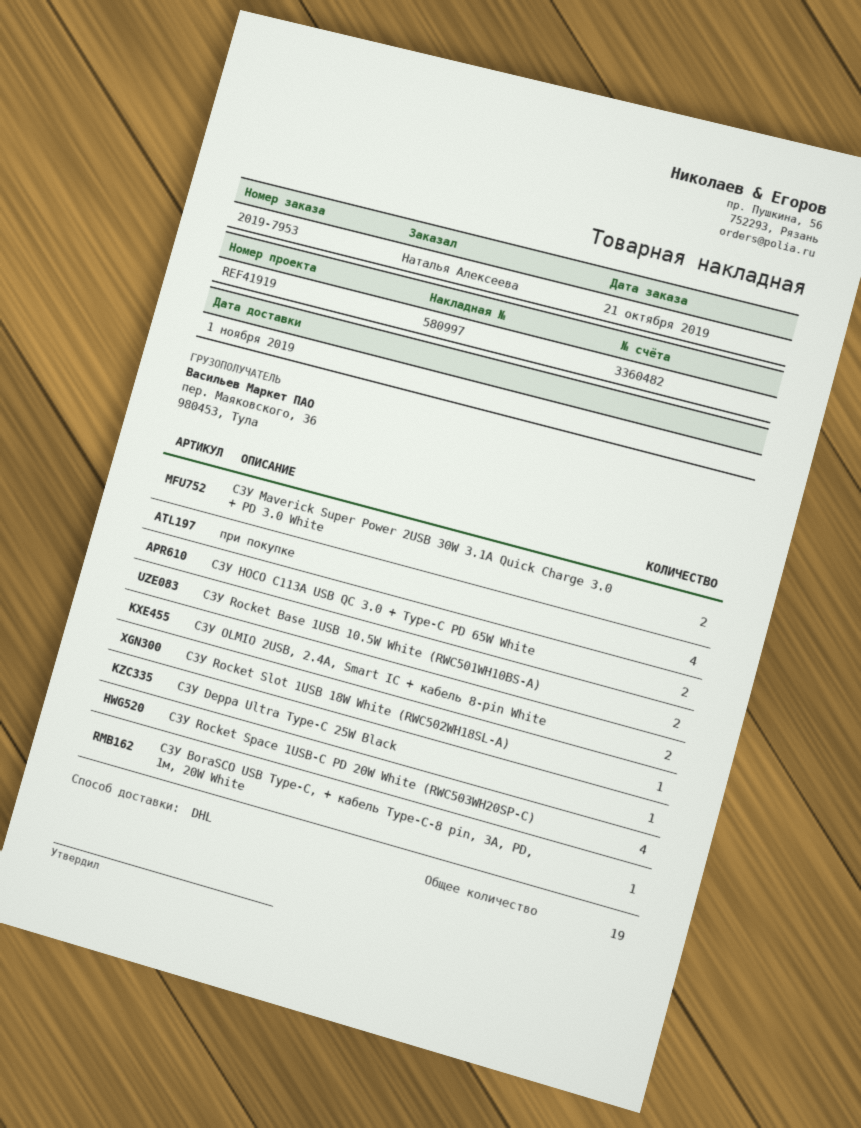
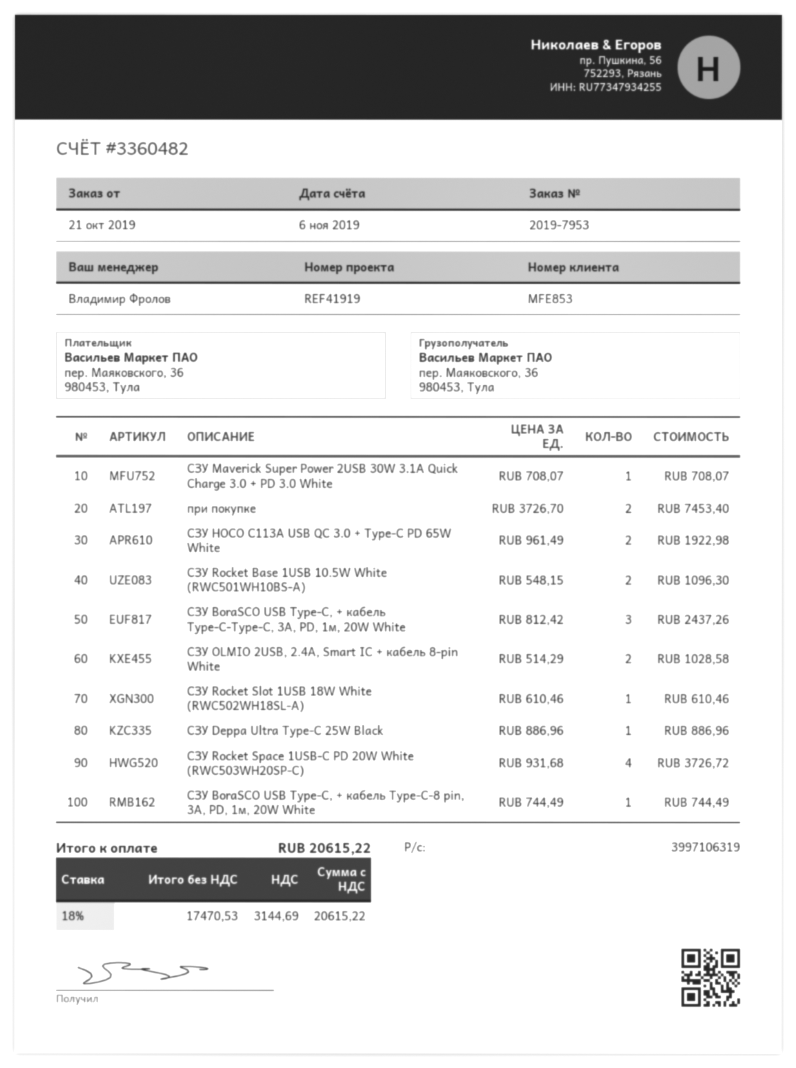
СЗУ Maverick Super Power 2USB 30W 3.1A Quick Charge 3.0 + PD 3.0 White: 2 -> 1
при покупке: 4 -> 2
СЗУ BoraSCO USB Type-C, + кабель Type-C-Type-C, 3А, PD, 1м, 20W White: none -> 3

